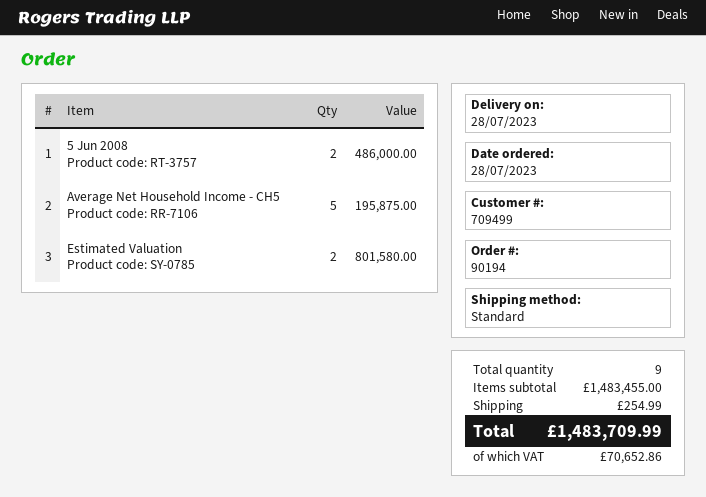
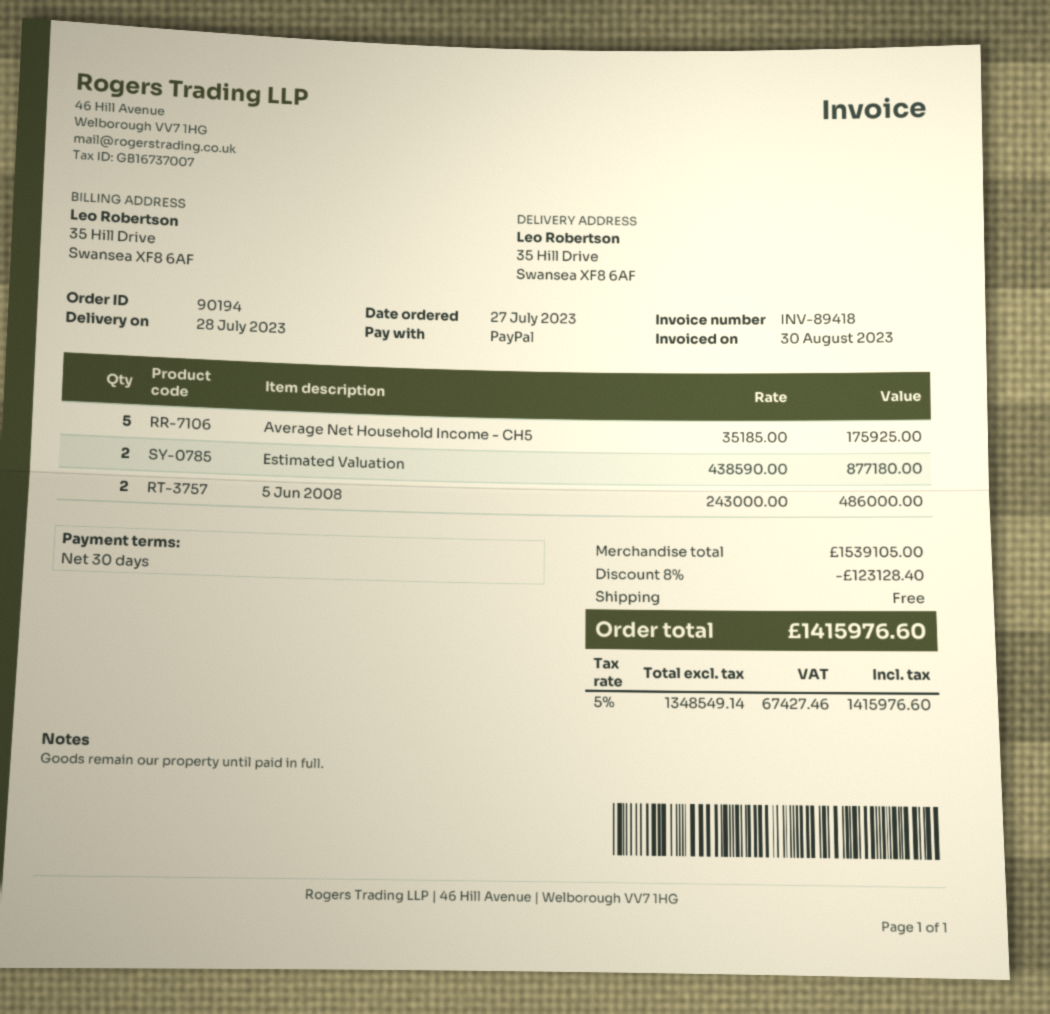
order date: 2023-07-28 -> 2023-07-27
Average Net Household Income - CH5: 5 for 195875.00 -> 5 for 175925.00
Estimated Valuation: 2 for 801580.00 -> 2 for 877180.00
subtotal: 1483455.00 -> 1539105.00
discount: none -> 8% = 123128.40
shipping: 254.99 -> 0.00
tax: 70652.86 -> 67427.46
total: 1483709.99 -> 1415976.60

